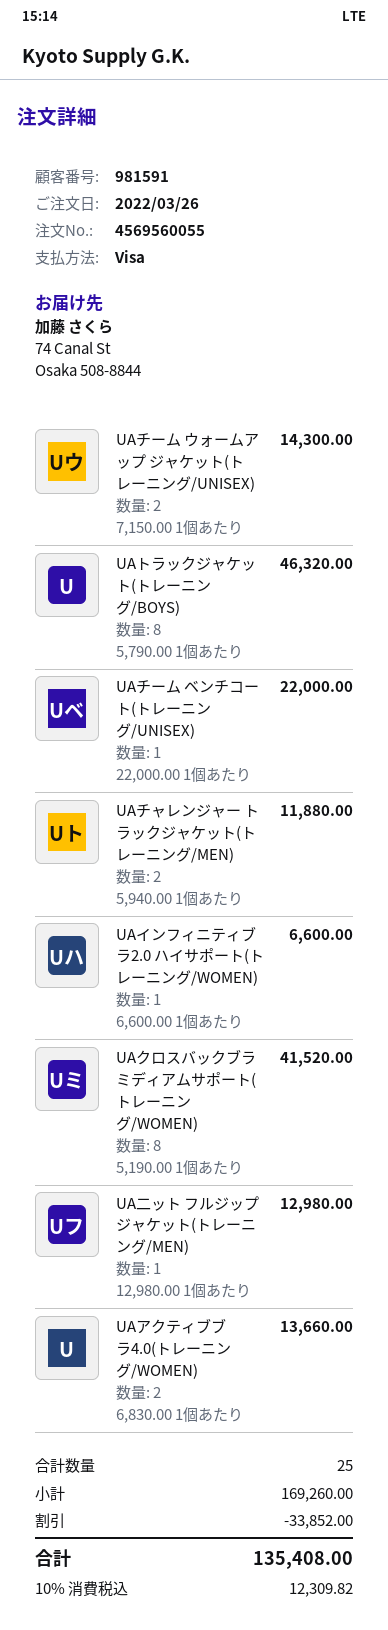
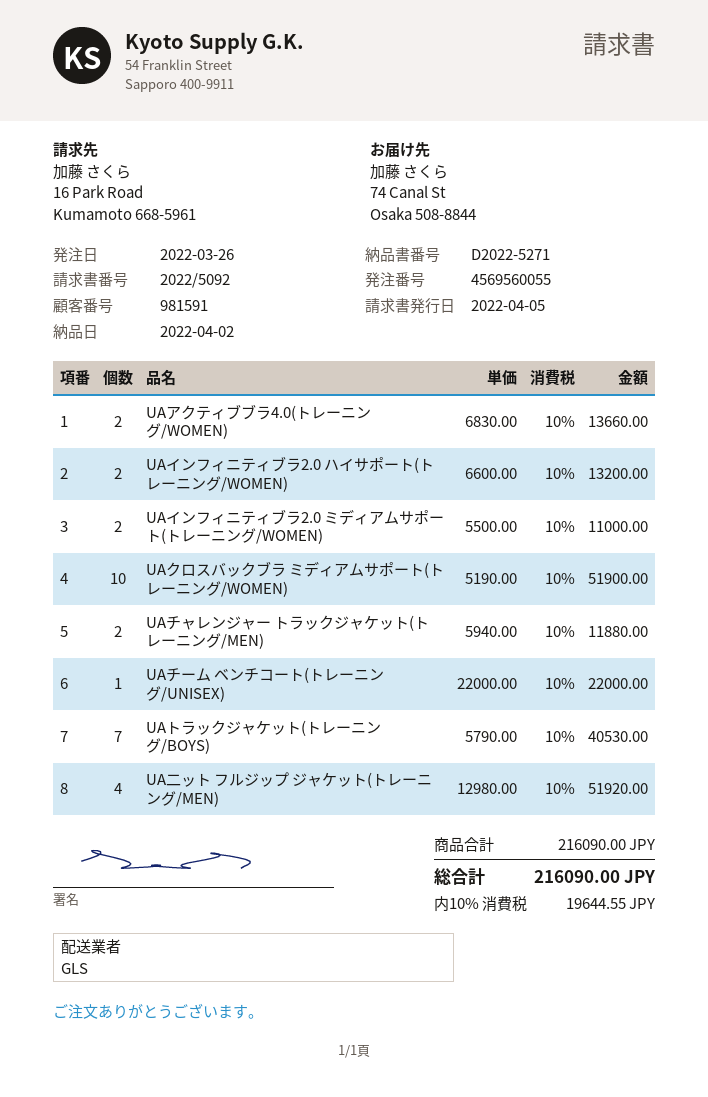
UAチーム ウォームアップ ジャケット(トレーニング/UNISEX): 2 x 7150.00 = 14300.00 -> none
UAトラックジャケット(トレーニング/BOYS): 8 x 5790.00 = 46320.00 -> 7 x 5790.00 = 40530.00
UAインフィニティブラ2.0 ハイサポート(トレーニング/WOMEN): 1 x 6600.00 = 6600.00 -> 2 x 6600.00 = 13200.00
UAクロスバックブラ ミディアムサポート(トレーニング/WOMEN): 8 x 5190.00 = 41520.00 -> 10 x 5190.00 = 51900.00
UA二ット フルジップ ジャケット(トレーニング/MEN): 1 x 12980.00 = 12980.00 -> 4 x 12980.00 = 51920.00
UAインフィニティブラ2.0 ミディアムサポート(トレーニング/WOMEN): none -> 2 x 5500.00 = 11000.00
subtotal: 169260.00 -> 216090.00
discount: 33852.00 -> none
tax: 10% = 12309.82 -> 10% = 19644.55
total: 135408.00 -> 216090.00

